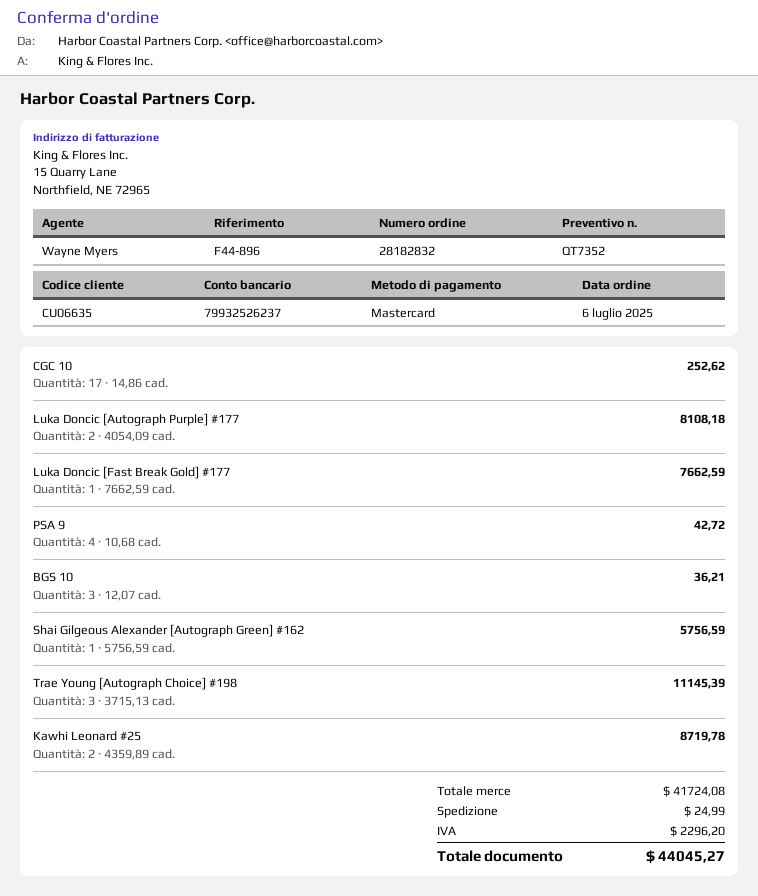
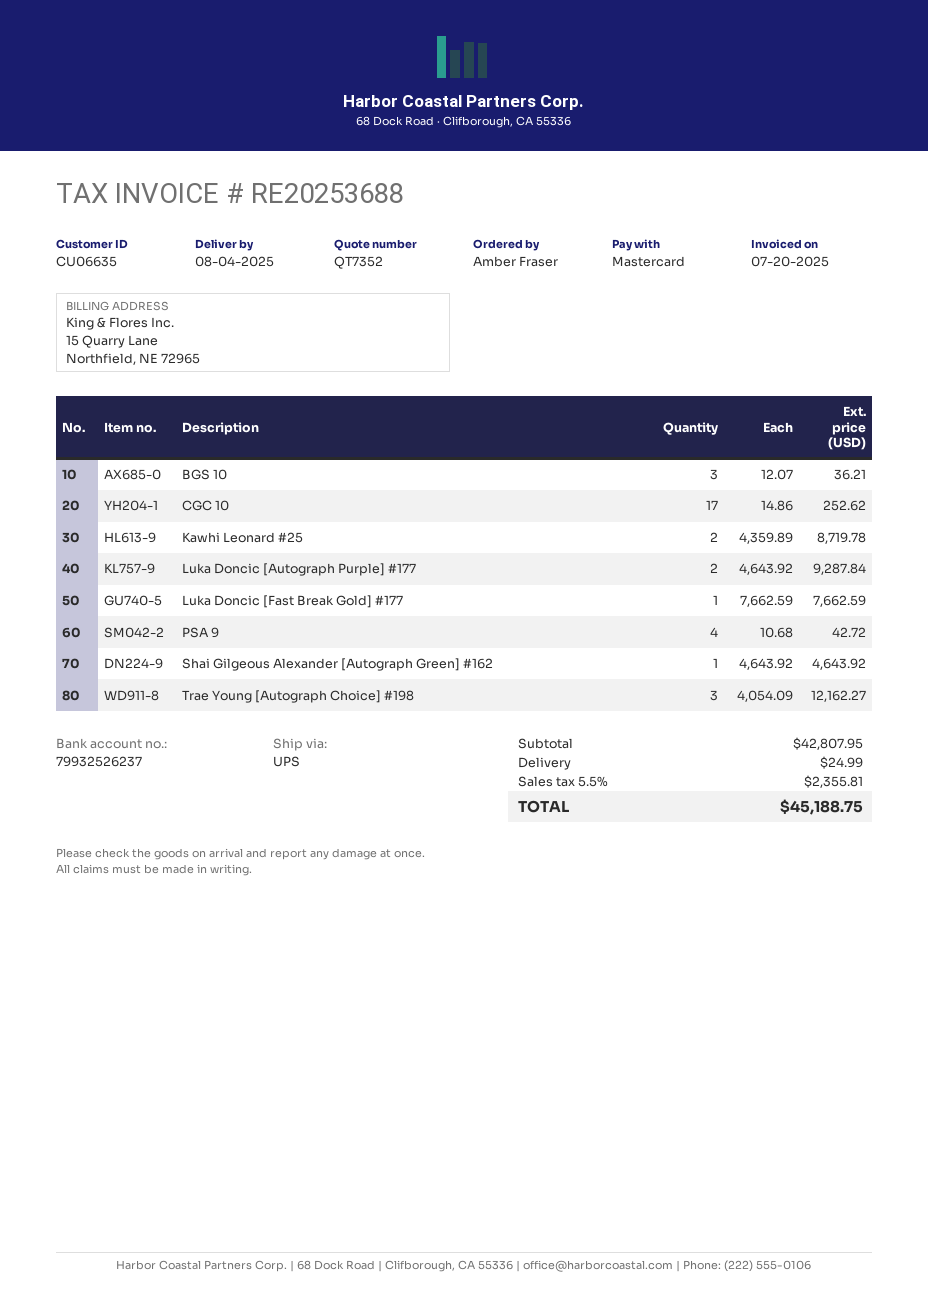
Luka Doncic [Autograph Purple] #177: 2 x 4054.09 = 8108.18 -> 2 x 4643.92 = 9287.84
Shai Gilgeous Alexander [Autograph Green] #162: 1 x 5756.59 = 5756.59 -> 1 x 4643.92 = 4643.92
Trae Young [Autograph Choice] #198: 3 x 3715.13 = 11145.39 -> 3 x 4054.09 = 12162.27
subtotal: 41724.08 -> 42807.95
tax: 2296.20 -> 2355.81
total: 44045.27 -> 45188.75

